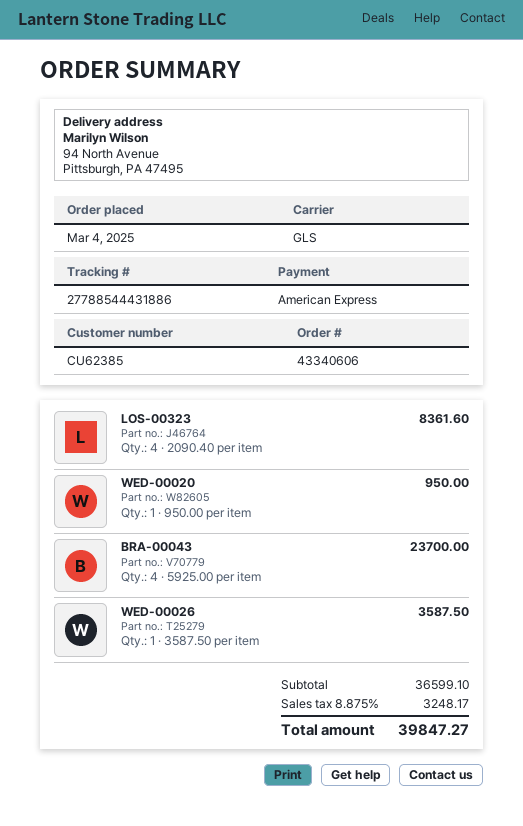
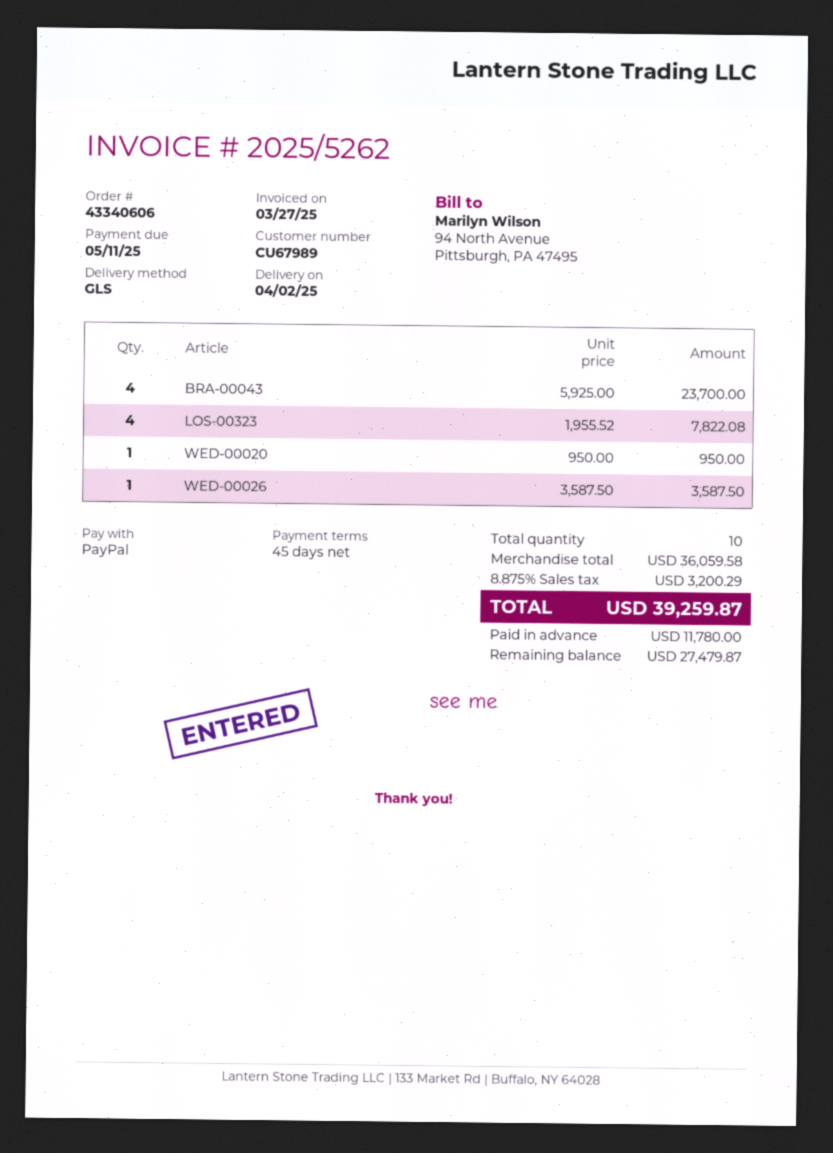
customer number: CU62385 -> CU67989
payment method: American Express -> PayPal
LOS-00323: 4 x 2090.40 = 8361.60 -> 4 x 1955.52 = 7822.08
subtotal: 36599.10 -> 36059.58
tax: 8.875% = 3248.17 -> 8.875% = 3200.29
total: 39847.27 -> 39259.87

